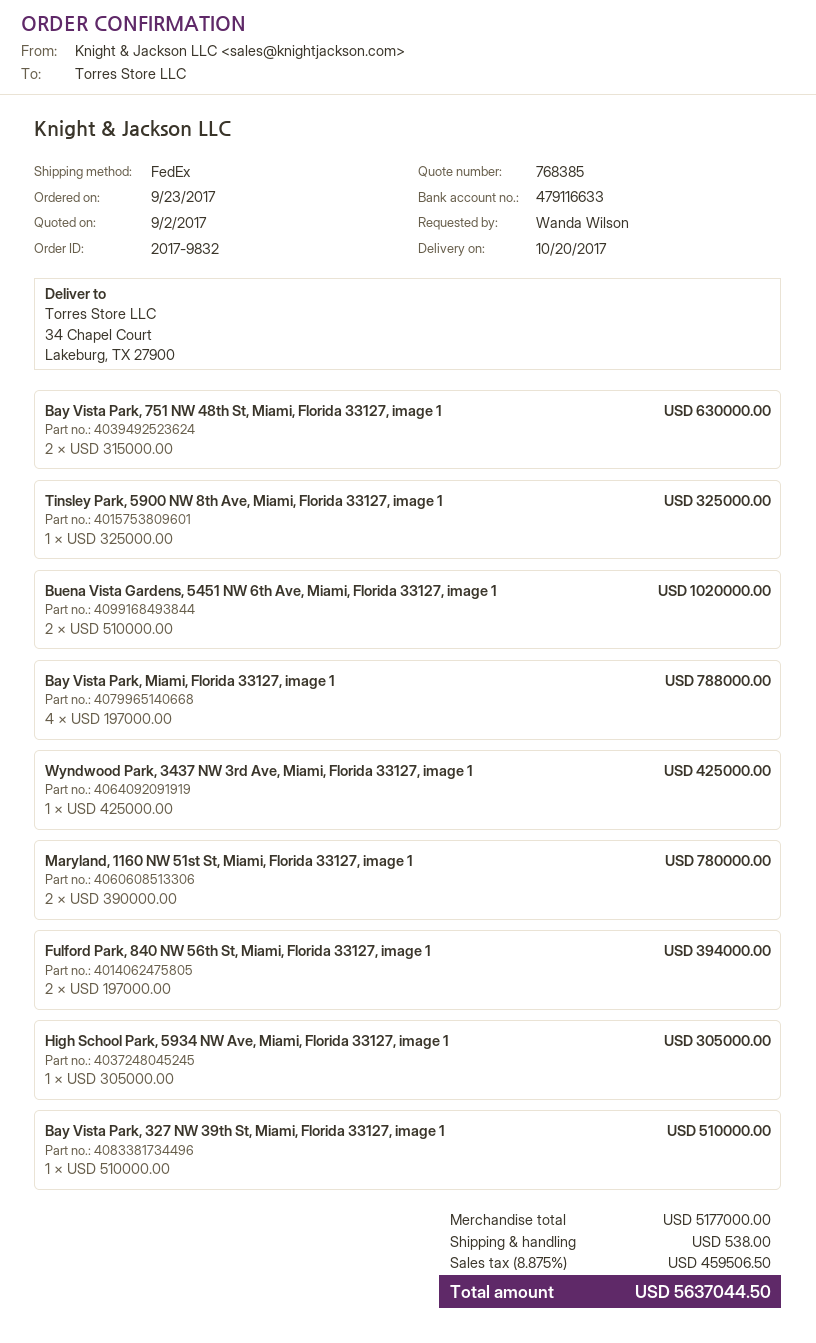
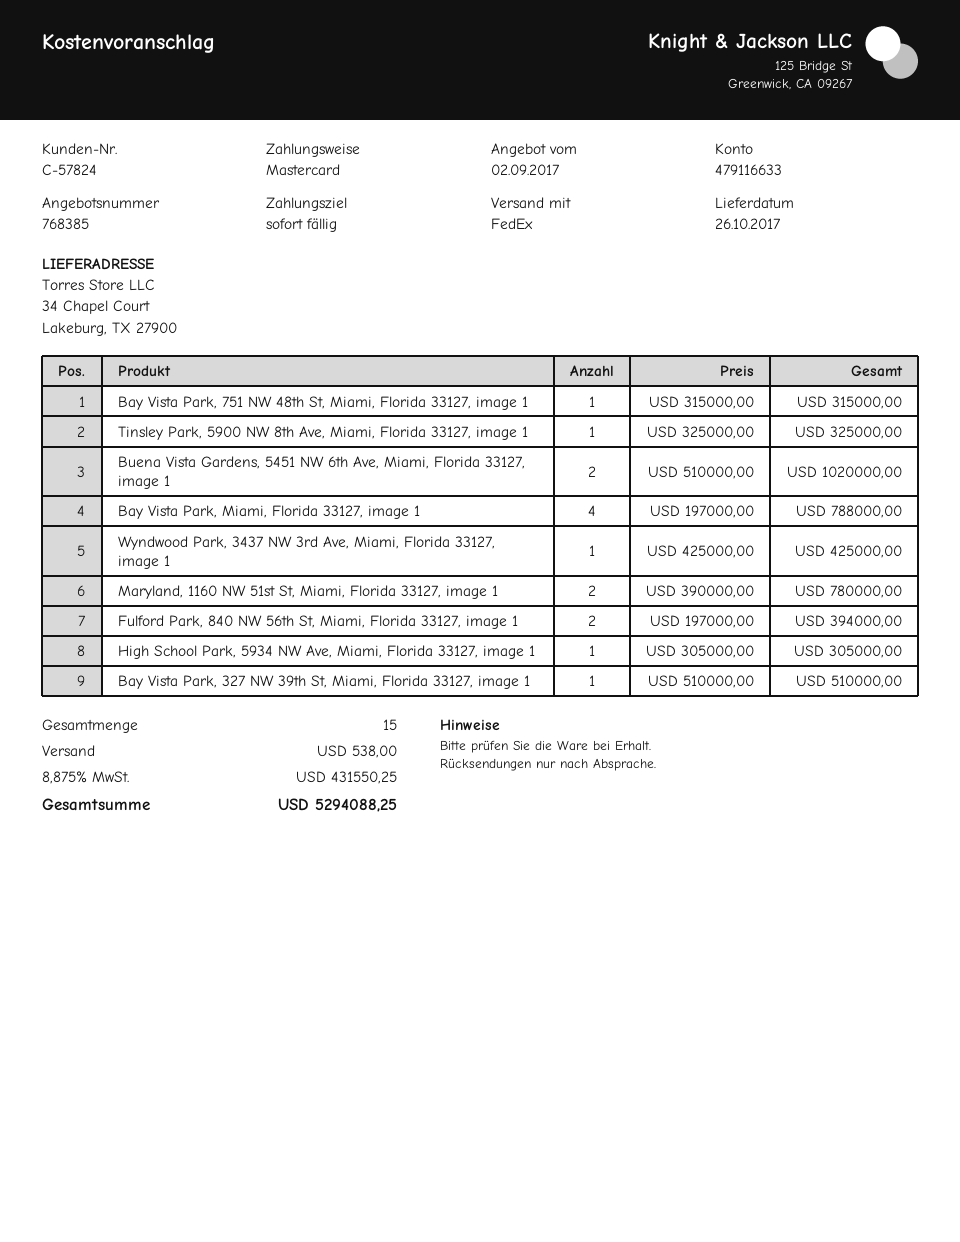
delivery date: 2017-10-20 -> 2017-10-26
Bay Vista Park, 751 NW 48th St, Miami, Florida 33127, image 1: 2 x 315000.00 = 630000.00 -> 1 x 315000.00 = 315000.00
tax: 8.875% = 459506.50 -> 8.875% = 431550.25
total: 5637044.50 -> 5294088.25

